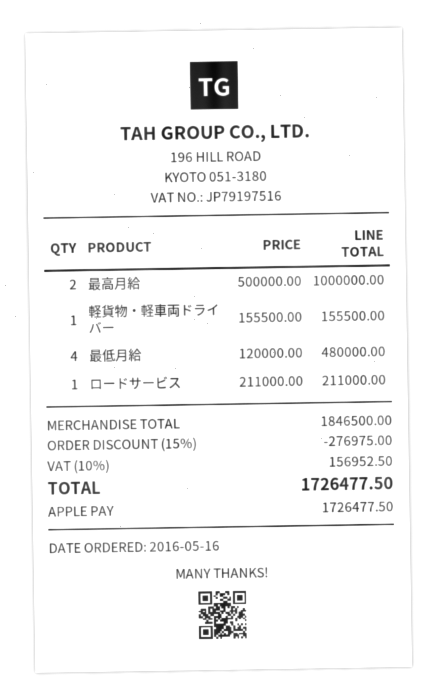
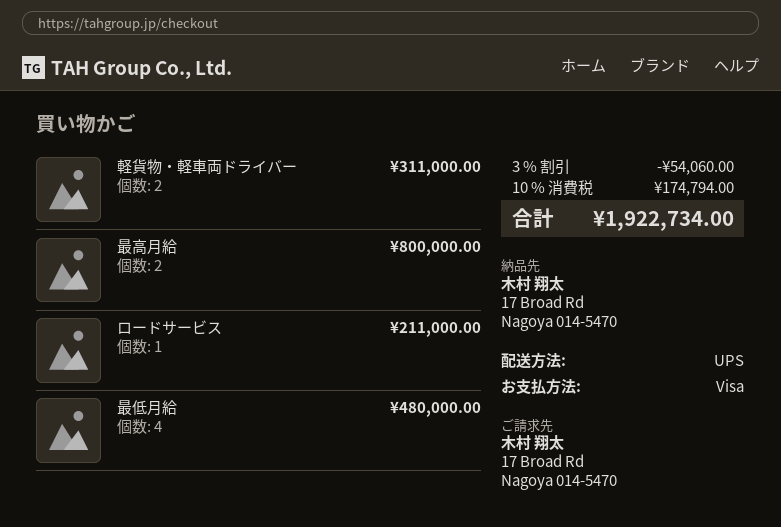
payment method: Apple Pay -> Visa
最高月給: 2 for 1000000.00 -> 2 for 800000.00
軽貨物・軽車両ドライバー: 1 for 155500.00 -> 2 for 311000.00
discount: 15% = 276975.00 -> 3% = 54060.00
tax: 10% = 156952.50 -> 10% = 174794.00
total: 1726477.50 -> 1922734.00

